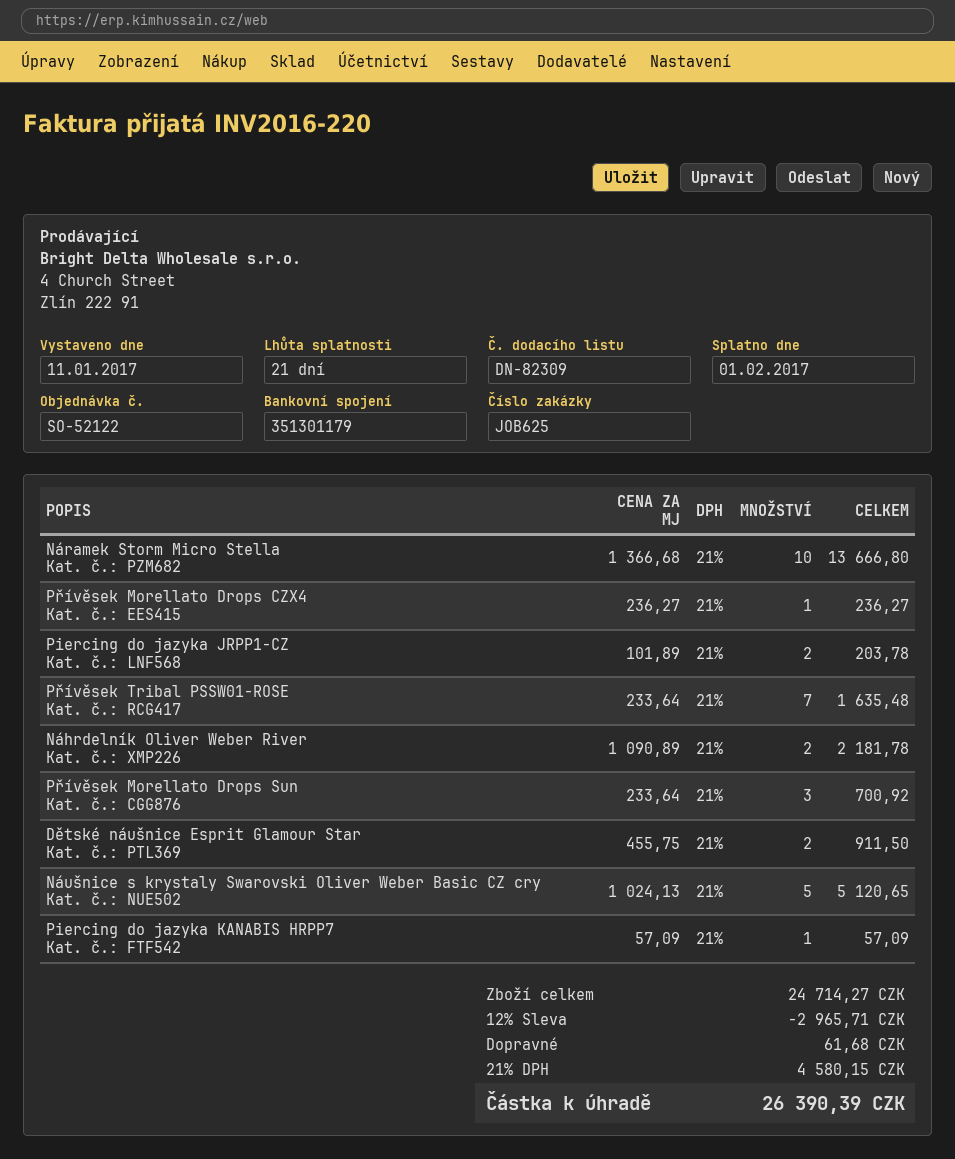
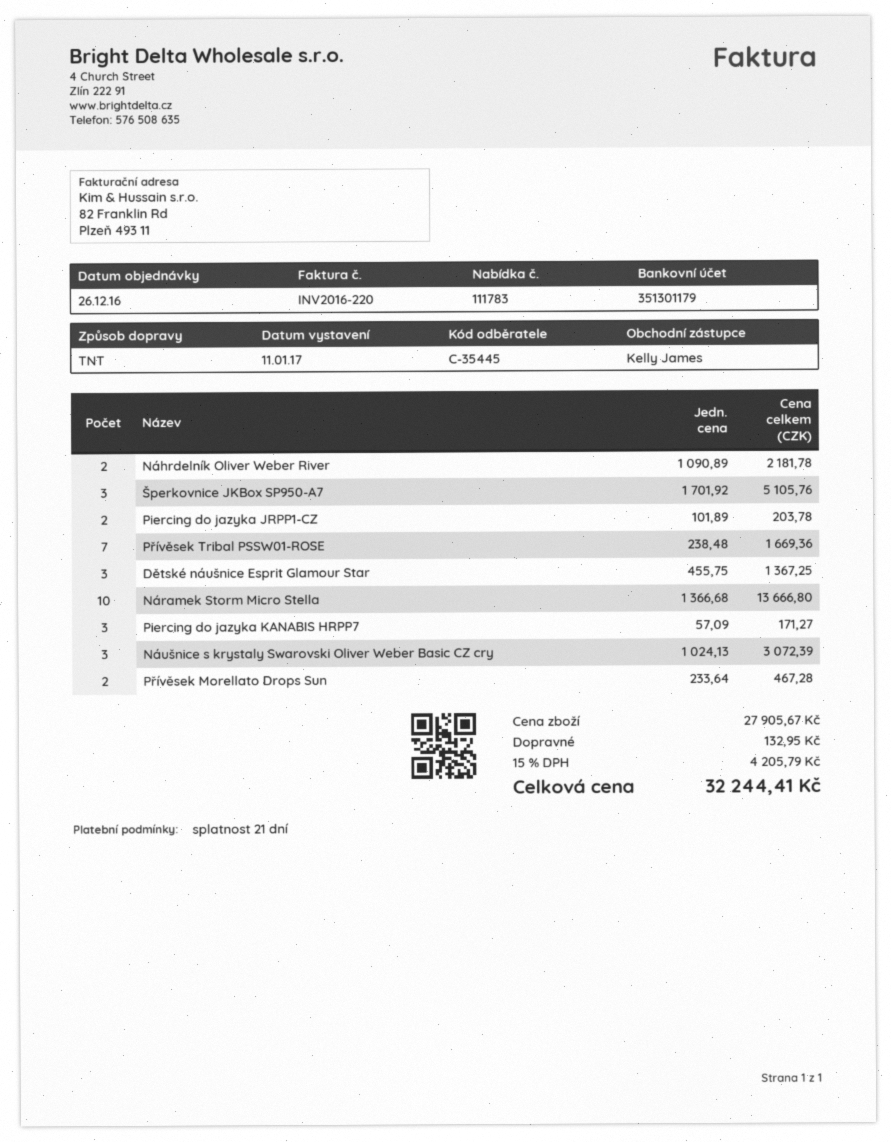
Přívěsek Morellato Drops CZX4: 1 x 236.27 = 236.27 -> none
Přívěsek Tribal PSSW01-ROSE: 7 x 233.64 = 1635.48 -> 7 x 238.48 = 1669.36
Přívěsek Morellato Drops Sun: 3 x 233.64 = 700.92 -> 2 x 233.64 = 467.28
Dětské náušnice Esprit Glamour Star: 2 x 455.75 = 911.50 -> 3 x 455.75 = 1367.25
Náušnice s krystaly Swarovski Oliver Weber Basic CZ cry: 5 x 1024.13 = 5120.65 -> 3 x 1024.13 = 3072.39
Piercing do jazyka KANABIS HRPP7: 1 x 57.09 = 57.09 -> 3 x 57.09 = 171.27
Šperkovnice JKBox SP950-A7: none -> 3 x 1701.92 = 5105.76
subtotal: 24714.27 -> 27905.67
discount: 12% = 2965.71 -> none
shipping: 61.68 -> 132.95
tax: 21% = 4580.15 -> 15% = 4205.79
total: 26390.39 -> 32244.41

